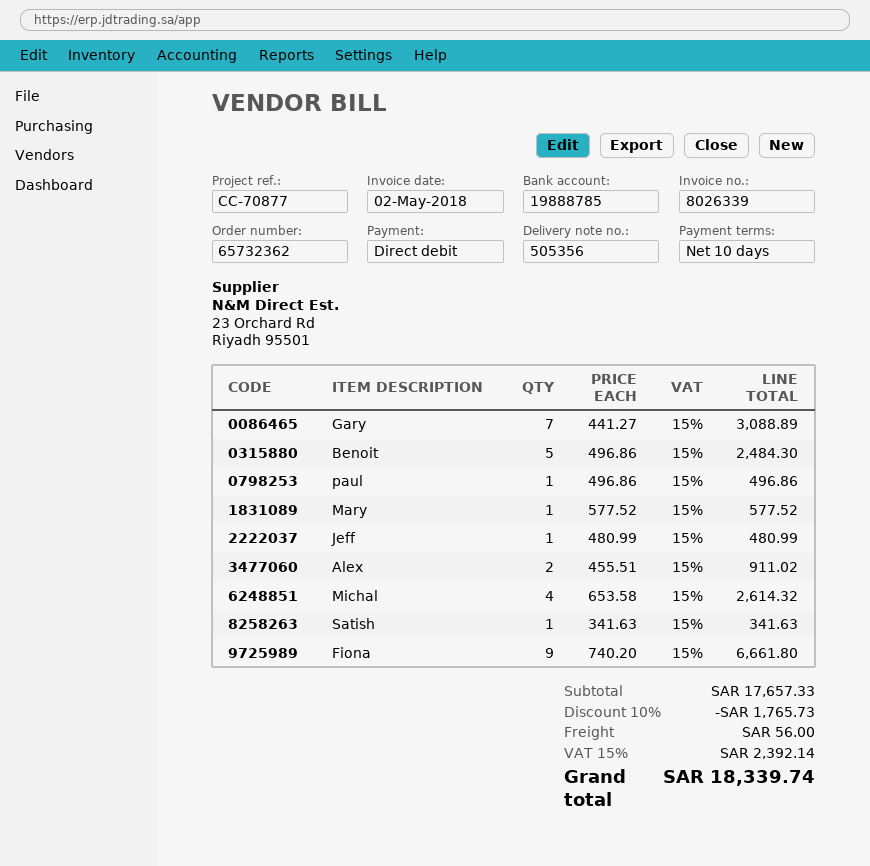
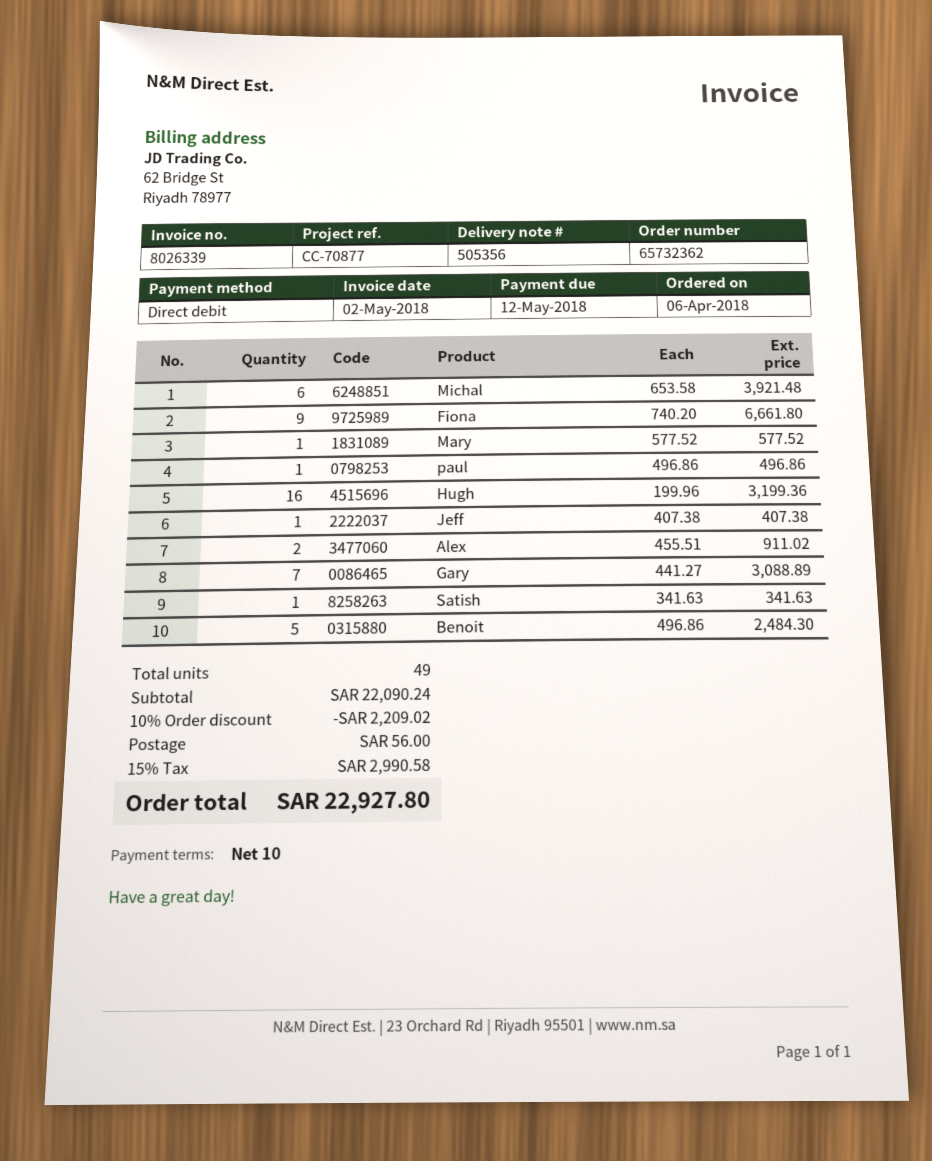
Jeff: 1 x 480.99 = 480.99 -> 1 x 407.38 = 407.38
Michal: 4 x 653.58 = 2614.32 -> 6 x 653.58 = 3921.48
Hugh: none -> 16 x 199.96 = 3199.36
subtotal: 17657.33 -> 22090.24
discount: 10% = 1765.73 -> 10% = 2209.02
tax: 15% = 2392.14 -> 15% = 2990.58
total: 18339.74 -> 22927.80

